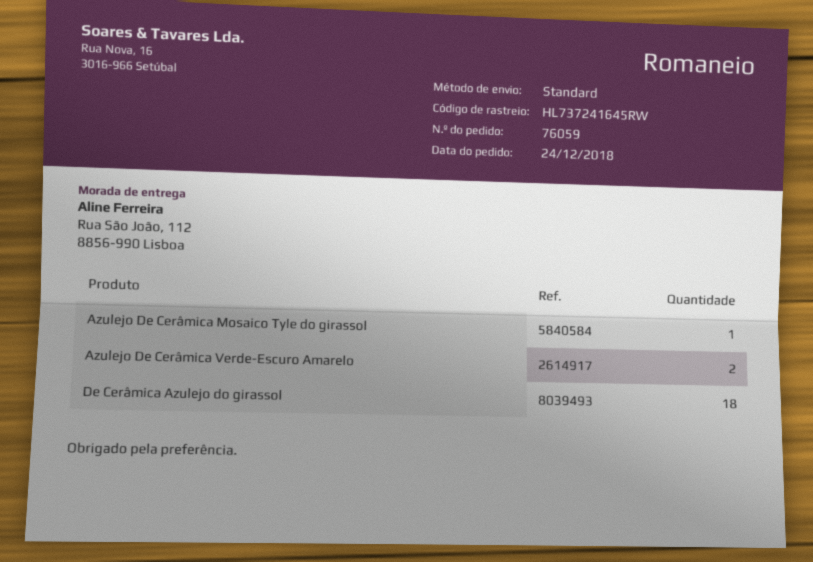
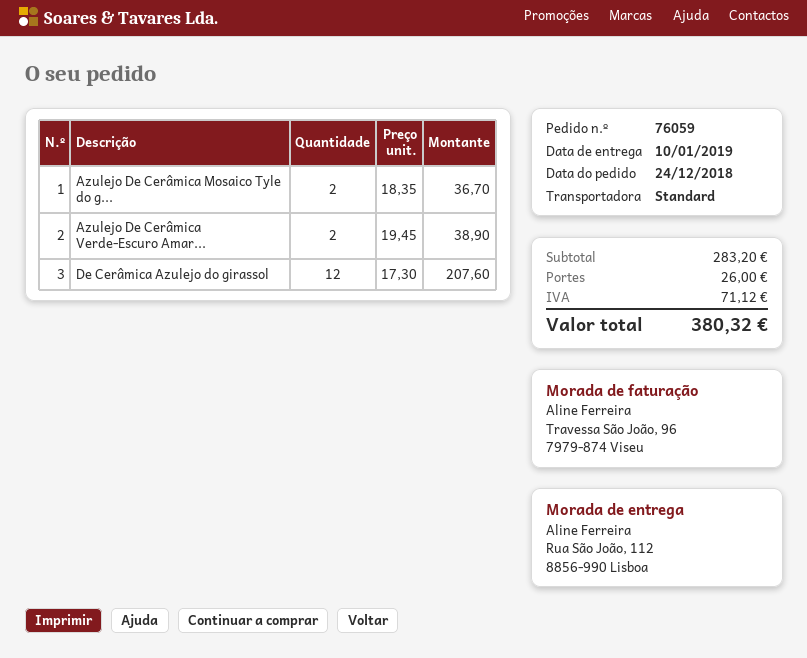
Azulejo De Cerâmica Mosaico Tyle do girassol: 1 -> 2
De Cerâmica Azulejo do girassol: 18 -> 12

